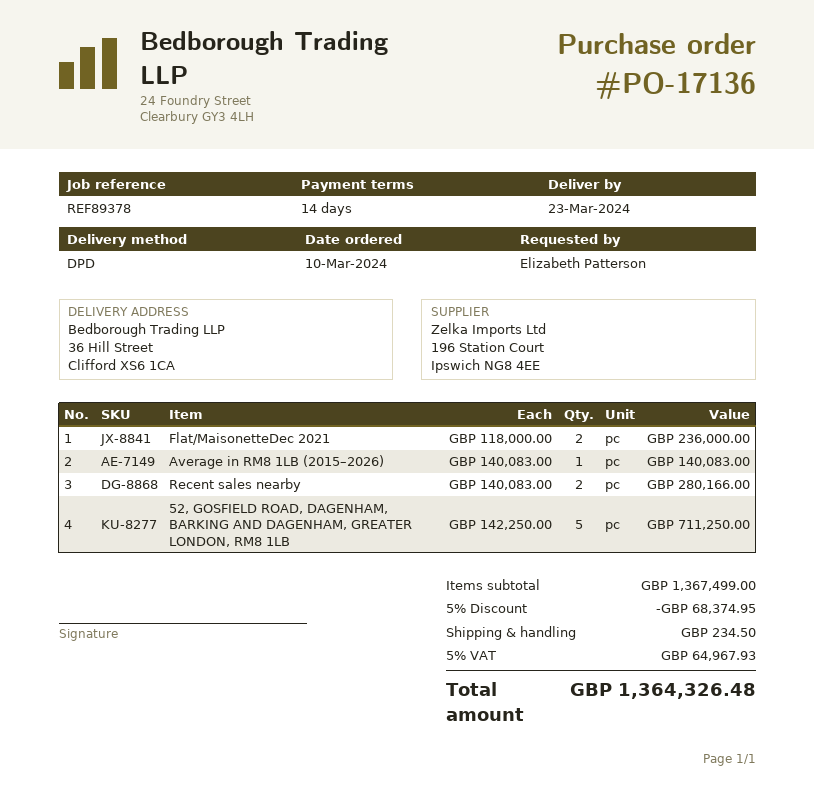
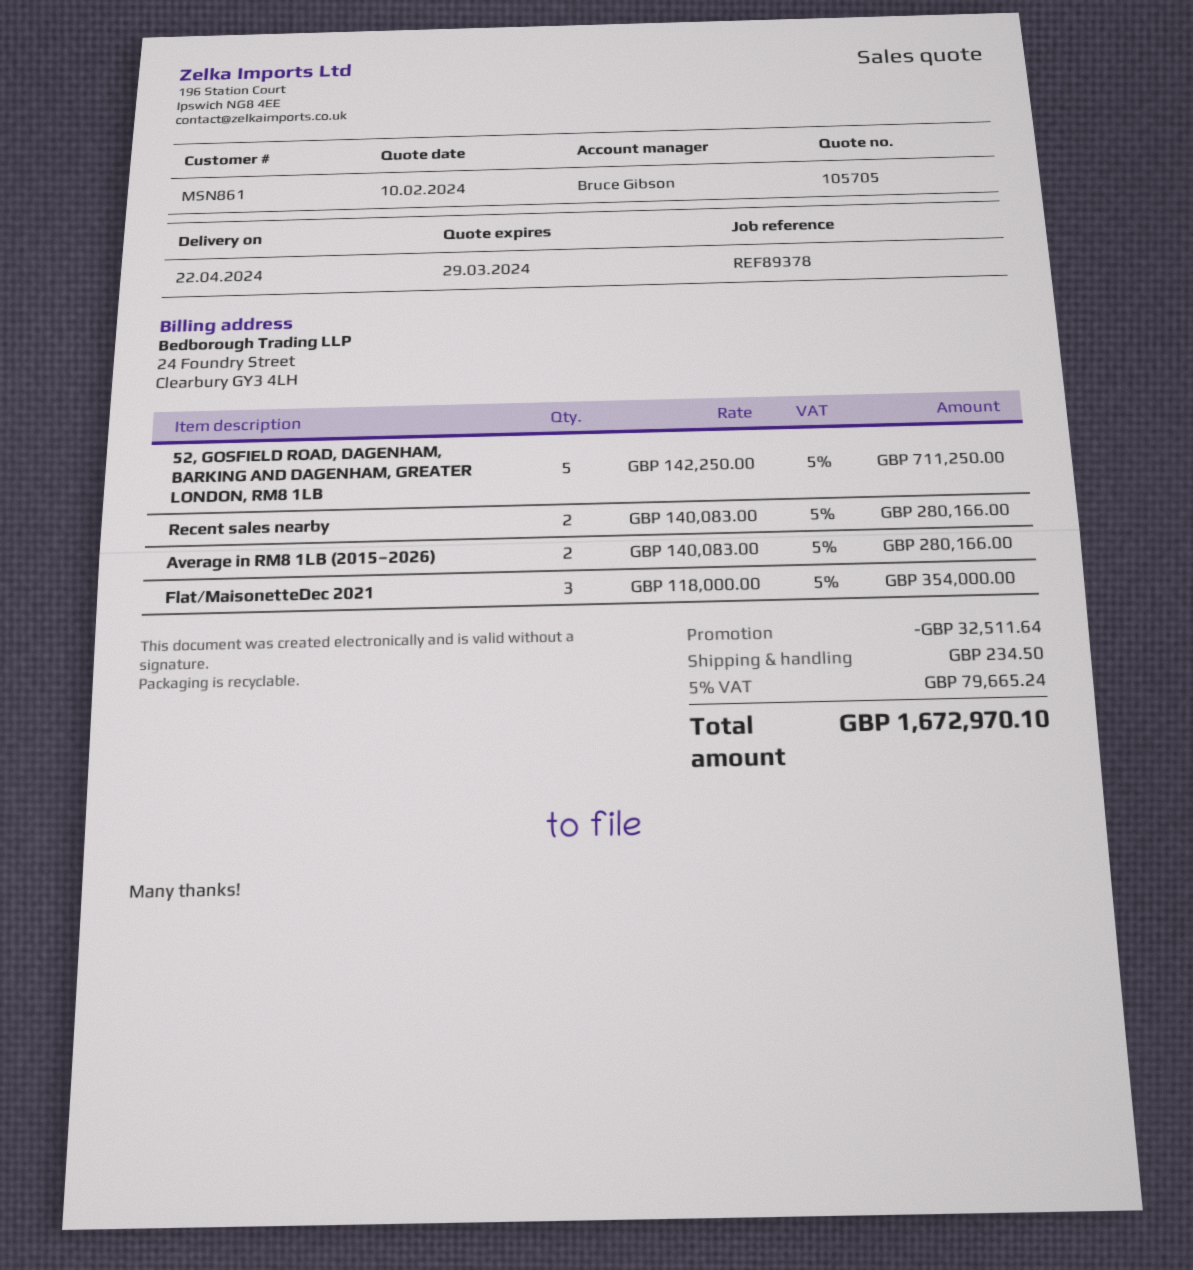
delivery date: 2024-03-23 -> 2024-04-22
Flat/MaisonetteDec 2021: 2 x 118000.00 = 236000.00 -> 3 x 118000.00 = 354000.00
Average in RM8 1LB (2015–2026): 1 x 140083.00 = 140083.00 -> 2 x 140083.00 = 280166.00
discount: 68374.95 -> 32511.64
tax: 5% = 64967.93 -> 5% = 79665.24
total: 1364326.48 -> 1672970.10

